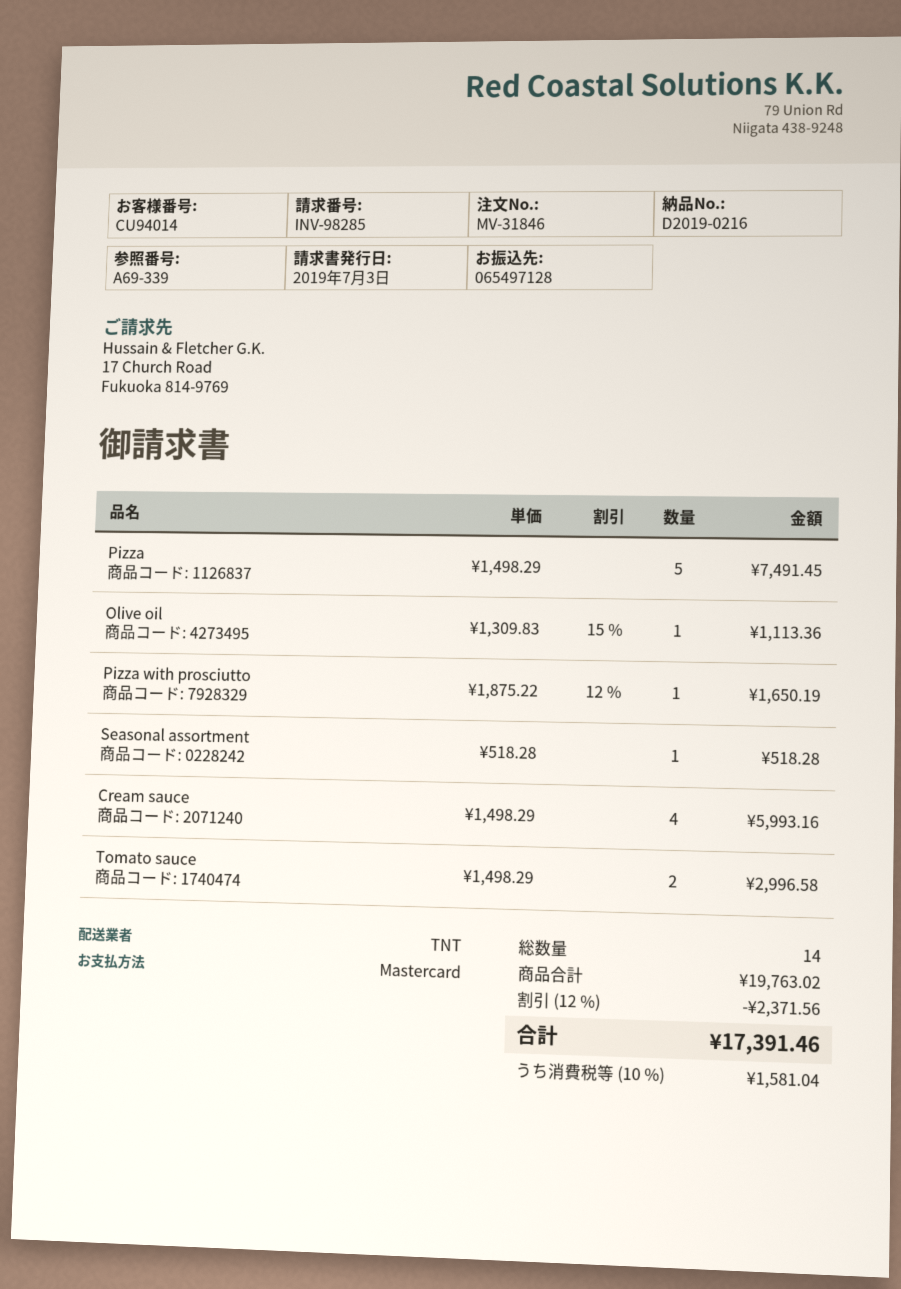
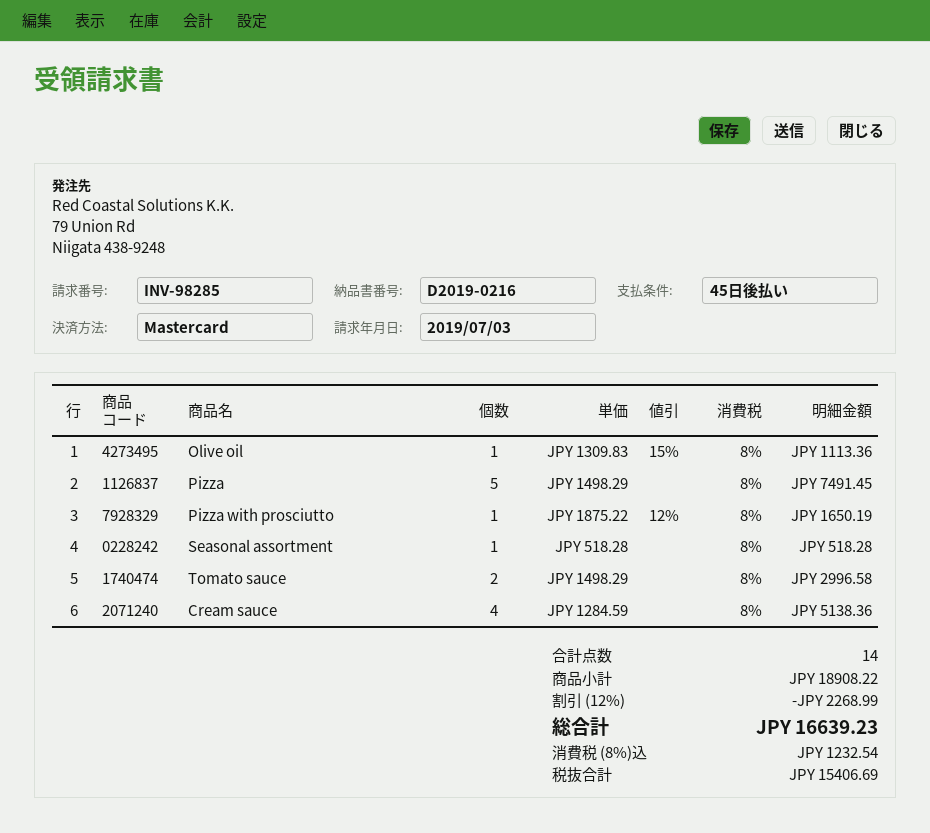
Cream sauce: 4 x 1498.29 = 5993.16 -> 4 x 1284.59 = 5138.36
subtotal: 19763.02 -> 18908.22
discount: 12% = 2371.56 -> 12% = 2268.99
tax: 10% = 1581.04 -> 8% = 1232.54
total: 17391.46 -> 16639.23

